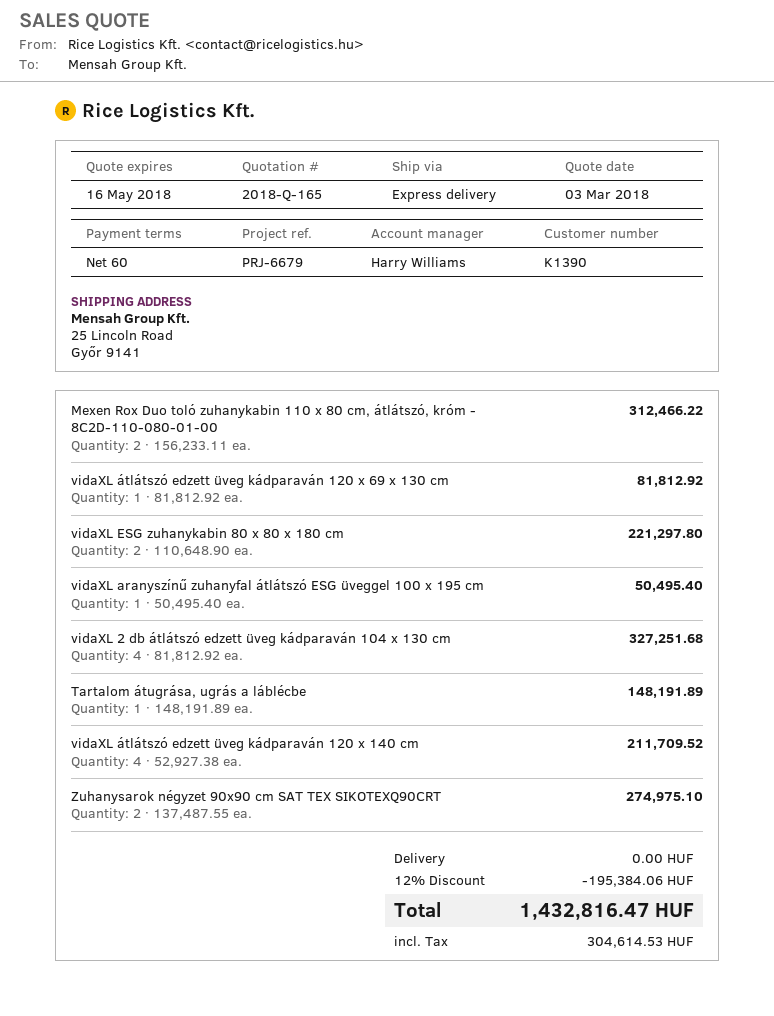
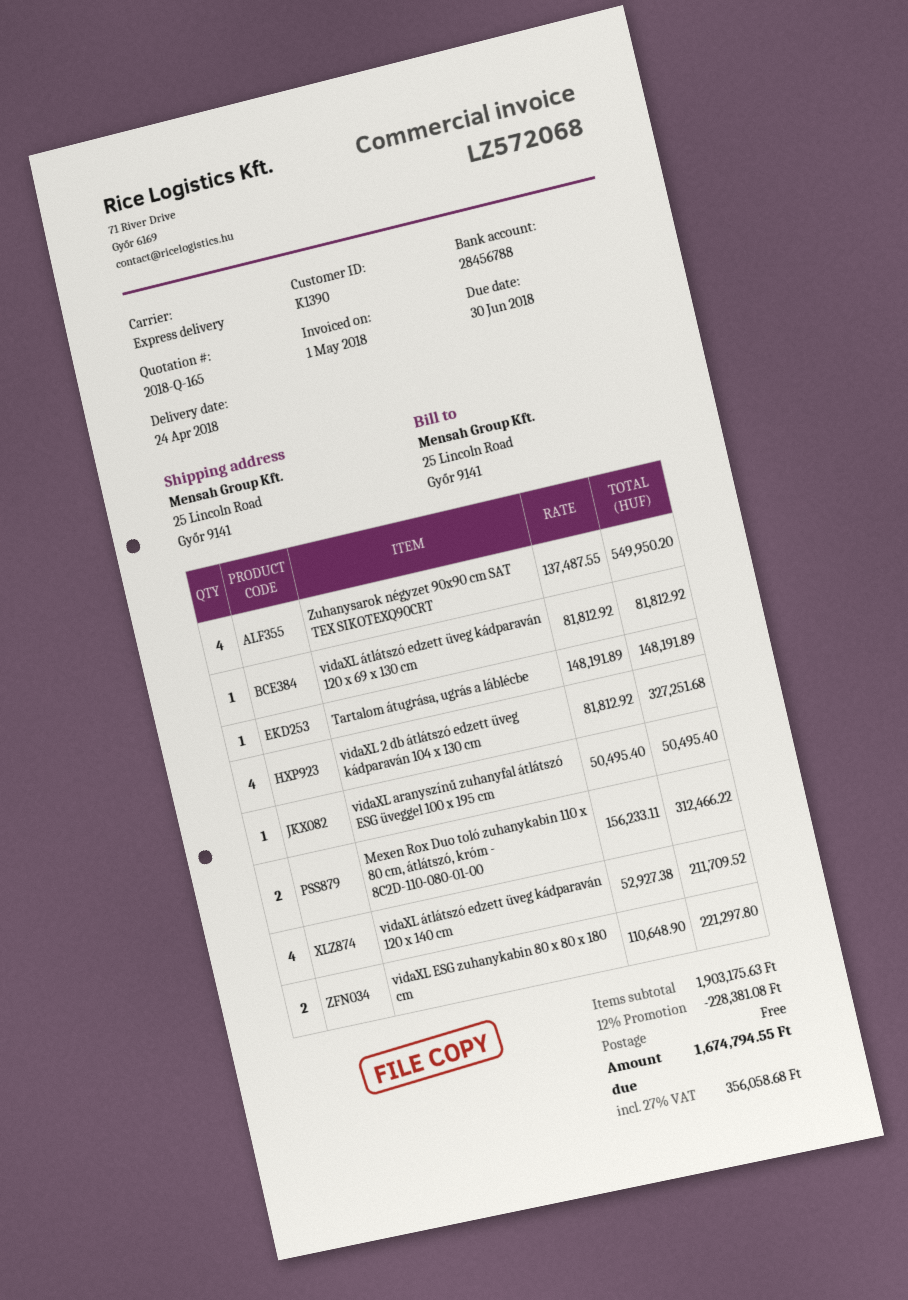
Zuhanysarok négyzet 90x90 cm SAT TEX SIKOTEXQ90CRT: 2 x 137487.55 = 274975.10 -> 4 x 137487.55 = 549950.20
discount: 12% = 195384.06 -> 12% = 228381.08
tax: 304614.53 -> 356058.68
total: 1432816.47 -> 1674794.55

